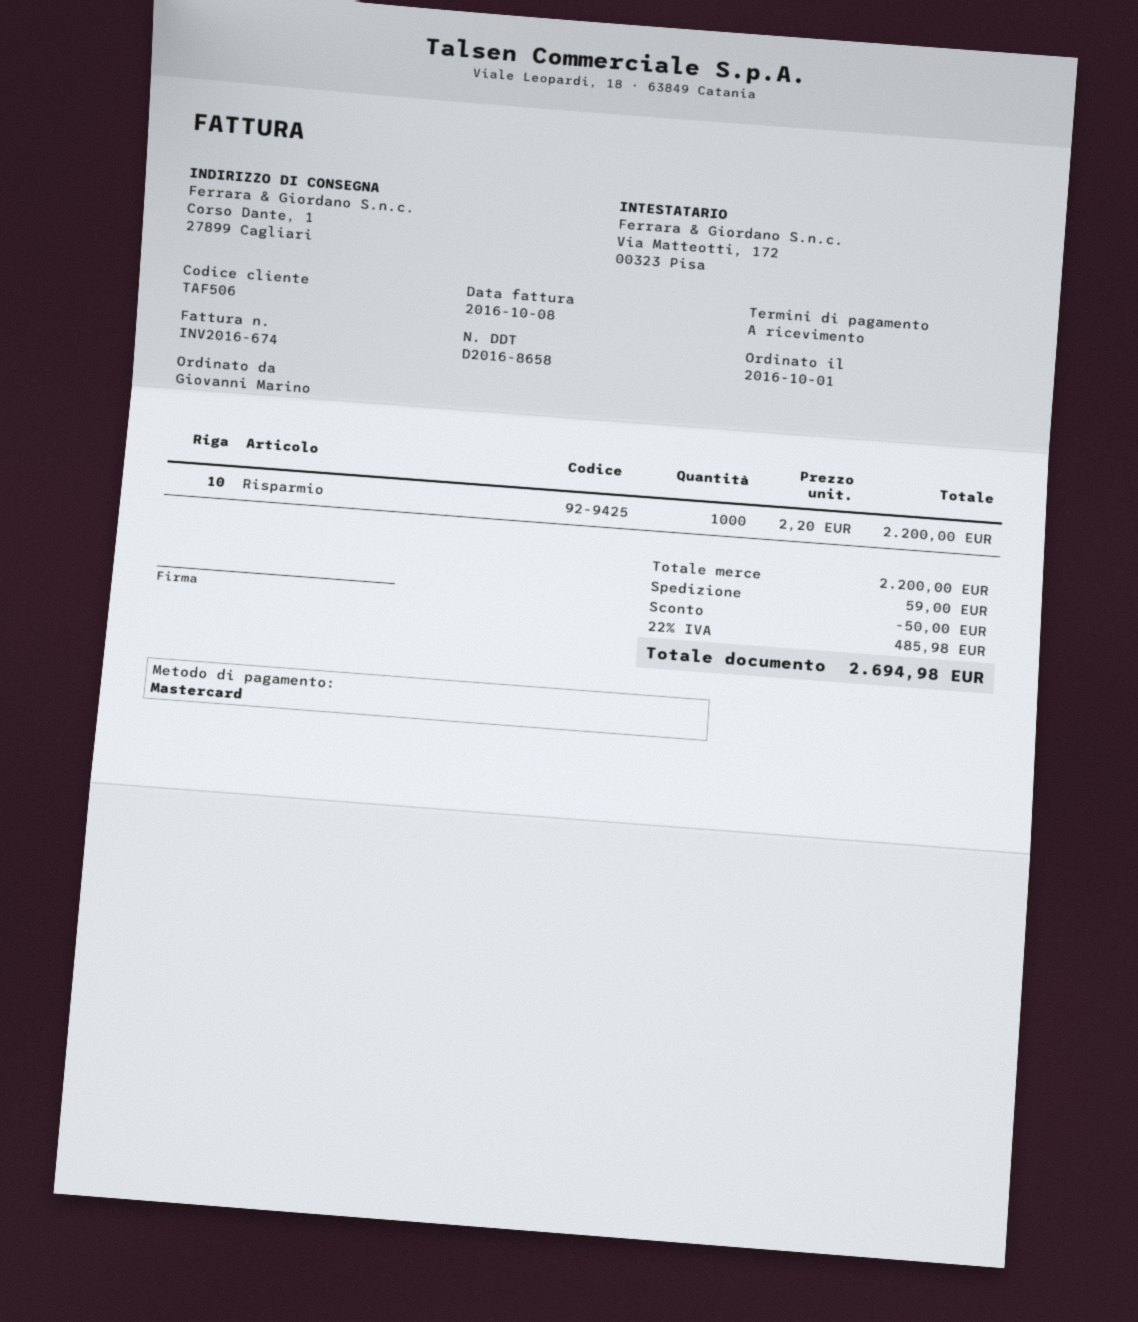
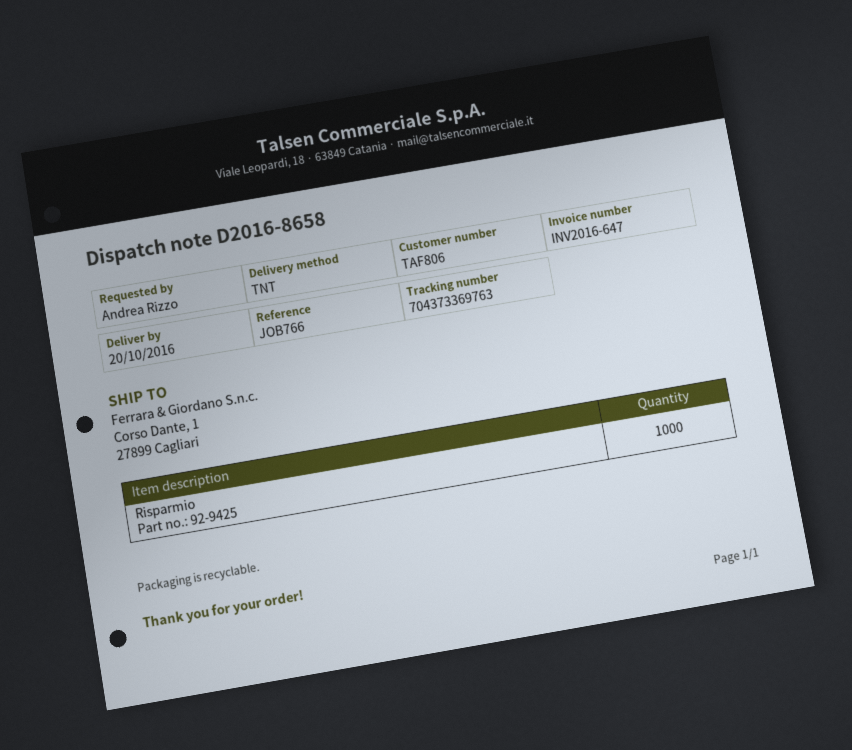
invoice number: INV2016-674 -> INV2016-647
customer number: TAF506 -> TAF806
ordered by: Giovanni Marino -> Andrea Rizzo

